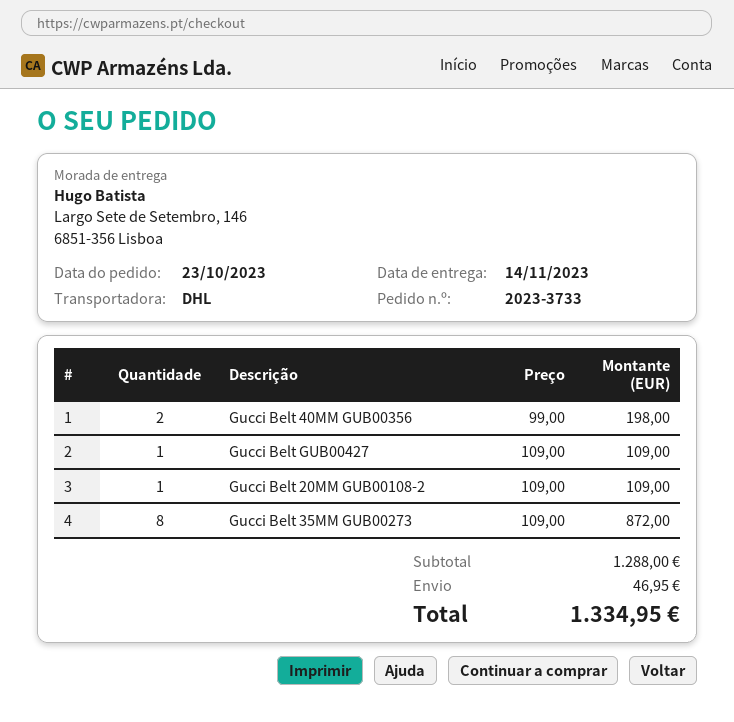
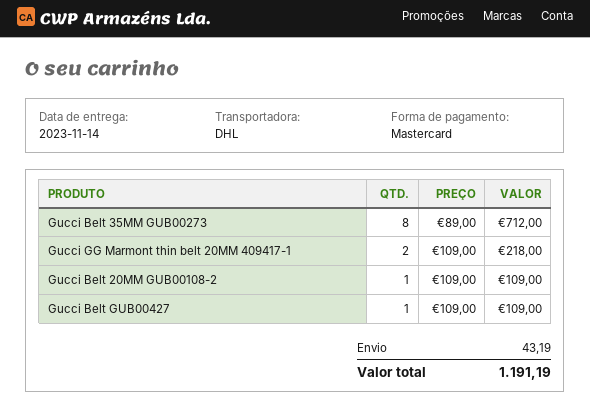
Gucci Belt 40MM GUB00356: 2 x 99.00 = 198.00 -> none
Gucci Belt 35MM GUB00273: 8 x 109.00 = 872.00 -> 8 x 89.00 = 712.00
Gucci GG Marmont thin belt 20MM 409417-1: none -> 2 x 109.00 = 218.00
shipping: 46.95 -> 43.19
total: 1334.95 -> 1191.19

